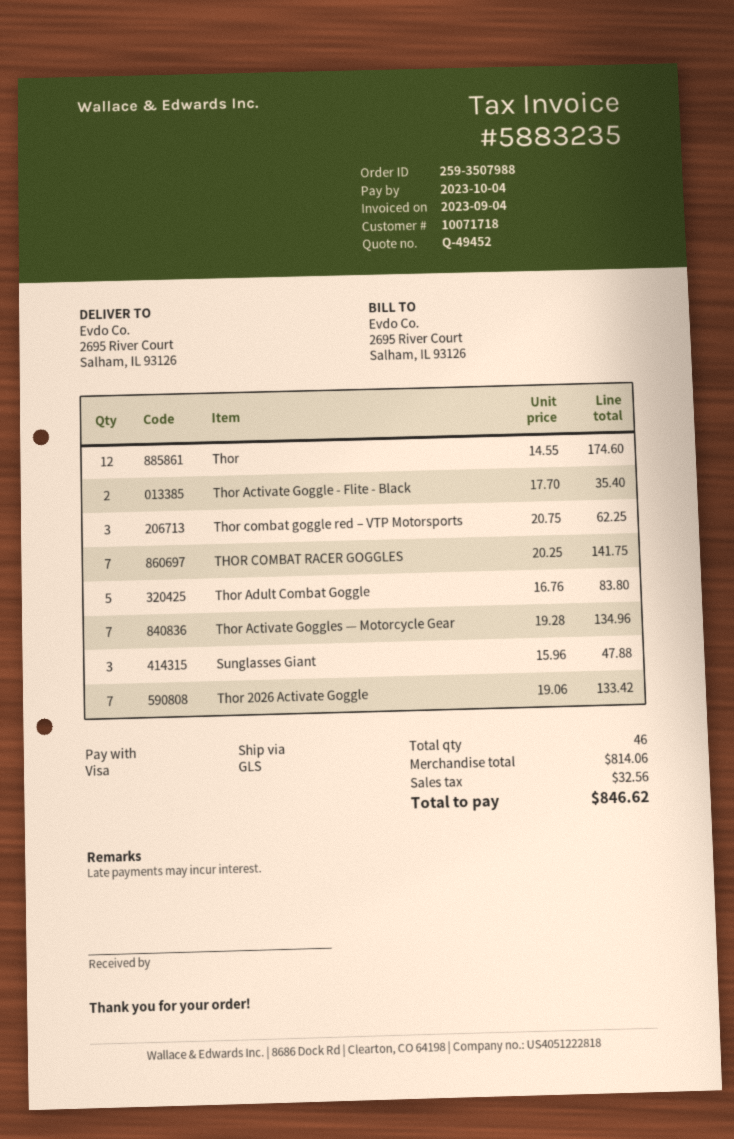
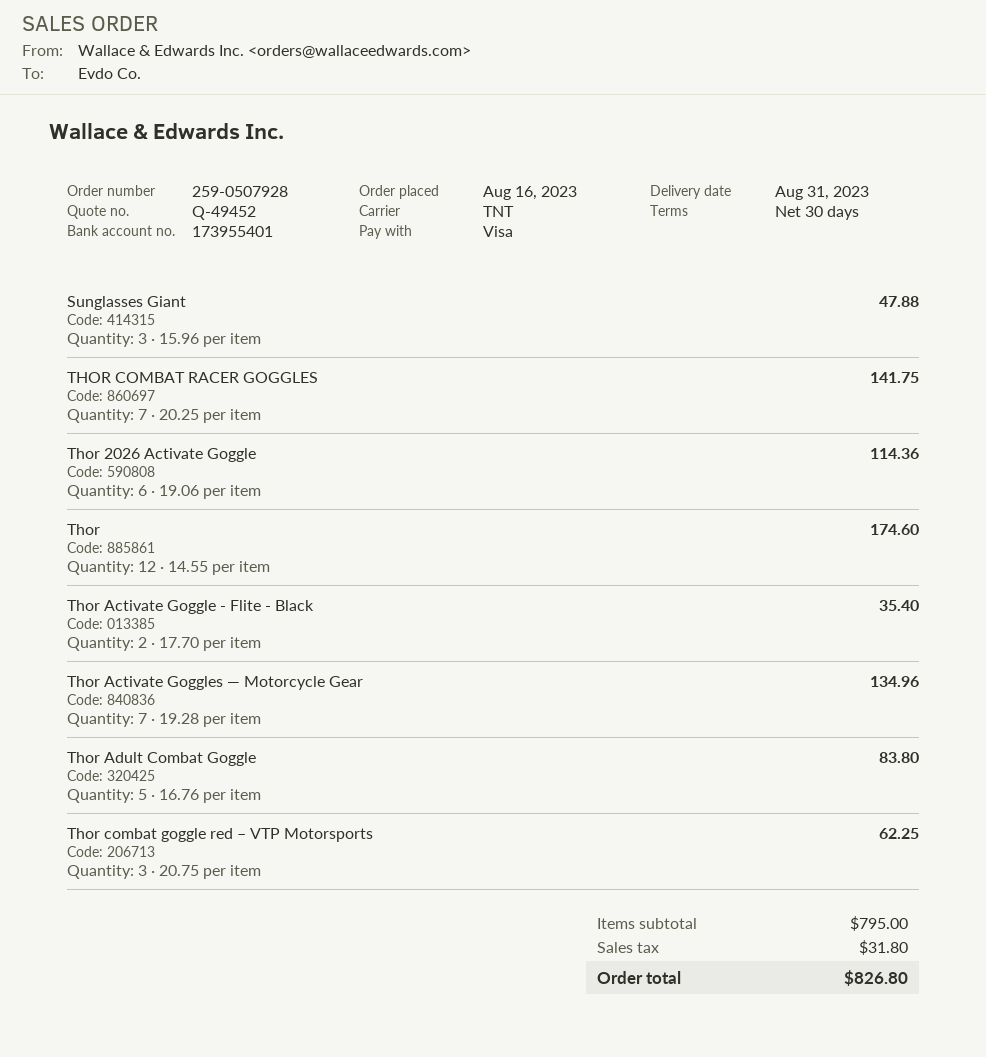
order number: 259-3507988 -> 259-0507928
shipping method: GLS -> TNT
Thor 2026 Activate Goggle: 7 x 19.06 = 133.42 -> 6 x 19.06 = 114.36
subtotal: 814.06 -> 795.00
tax: 32.56 -> 31.80
total: 846.62 -> 826.80

